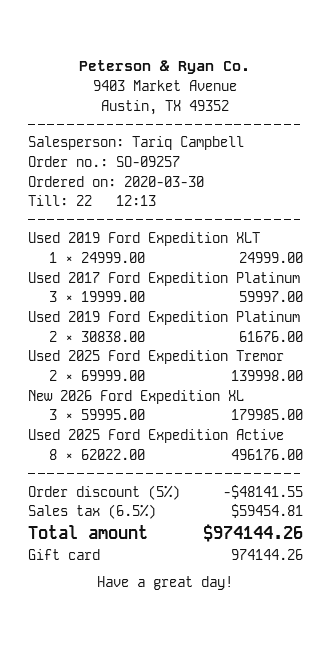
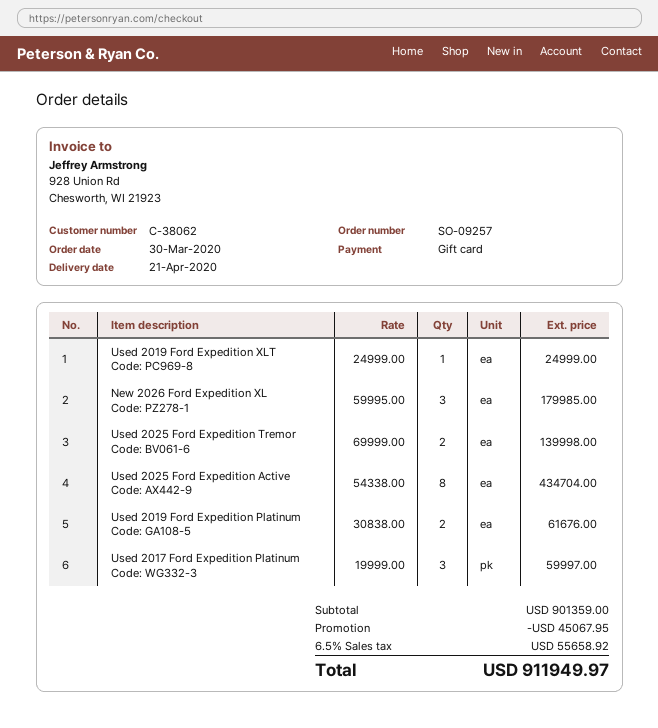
Used 2025 Ford Expedition Active: 8 x 62022.00 = 496176.00 -> 8 x 54338.00 = 434704.00
discount: 48141.55 -> 45067.95
tax: 6.5% = 59454.81 -> 6.5% = 55658.92
total: 974144.26 -> 911949.97

